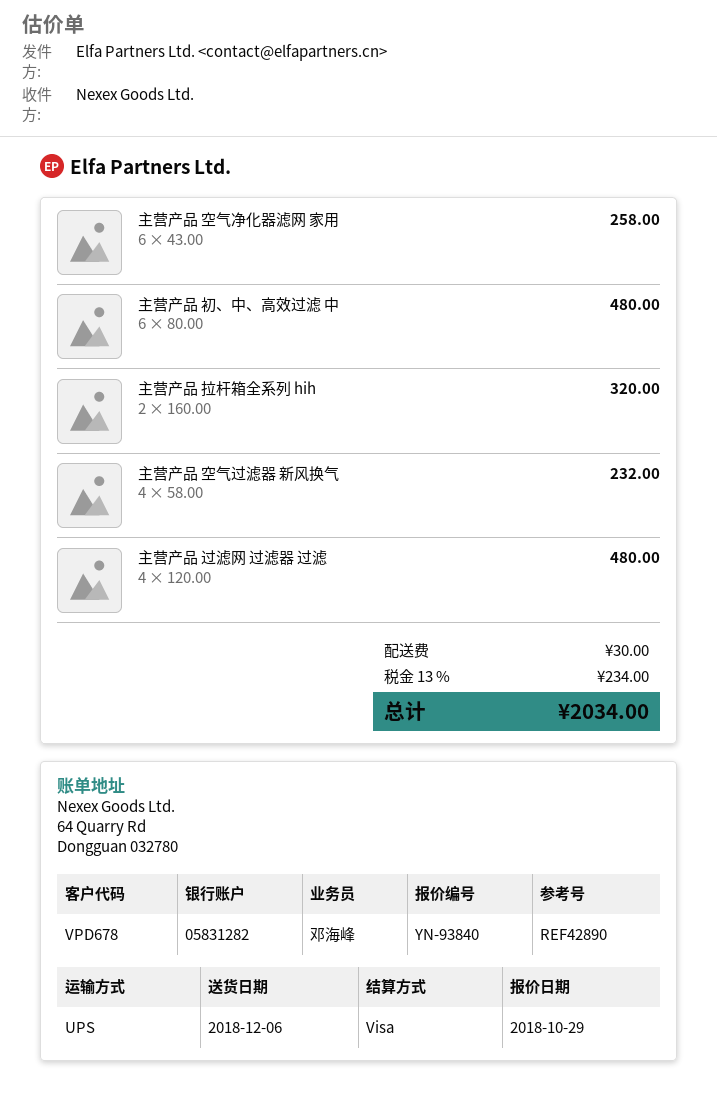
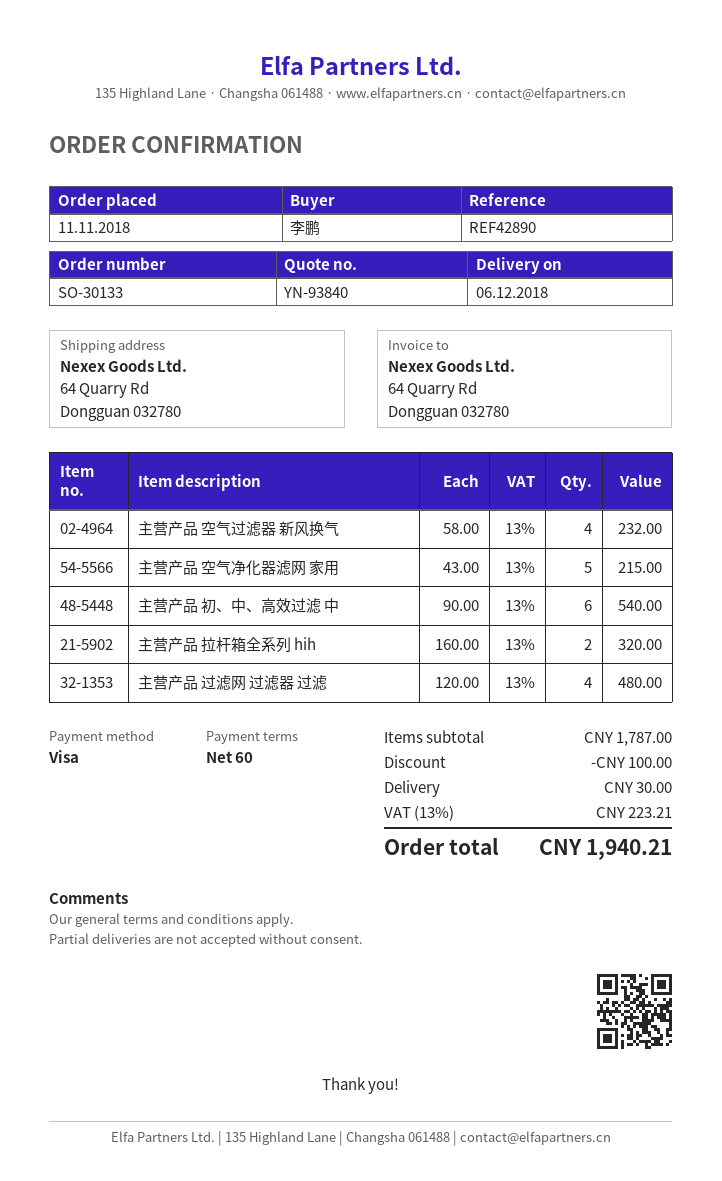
主营产品 空气净化器滤网 家用: 6 x 43.00 = 258.00 -> 5 x 43.00 = 215.00
主营产品 初、中、高效过滤 中: 6 x 80.00 = 480.00 -> 6 x 90.00 = 540.00
discount: none -> 100.00
tax: 13% = 234.00 -> 13% = 223.21
total: 2034.00 -> 1940.21

